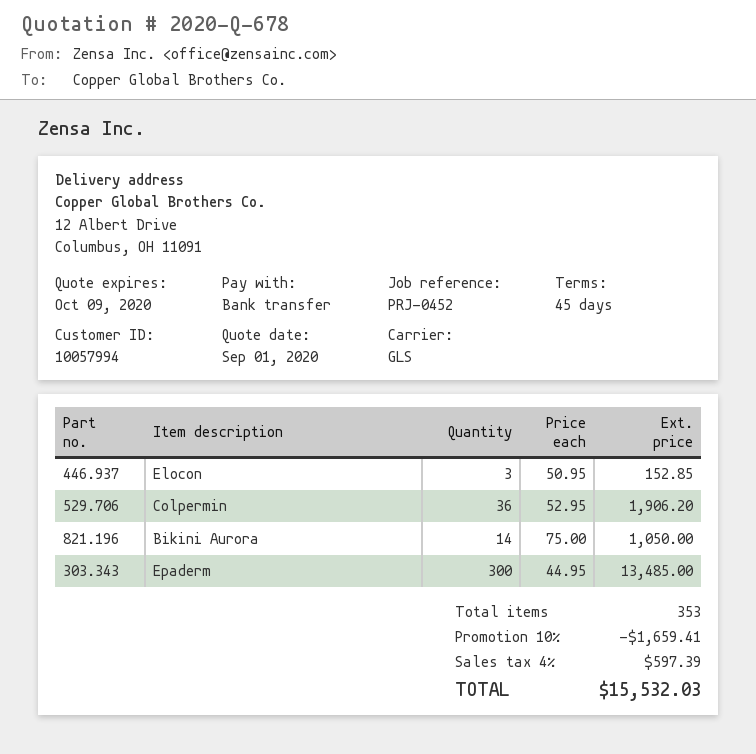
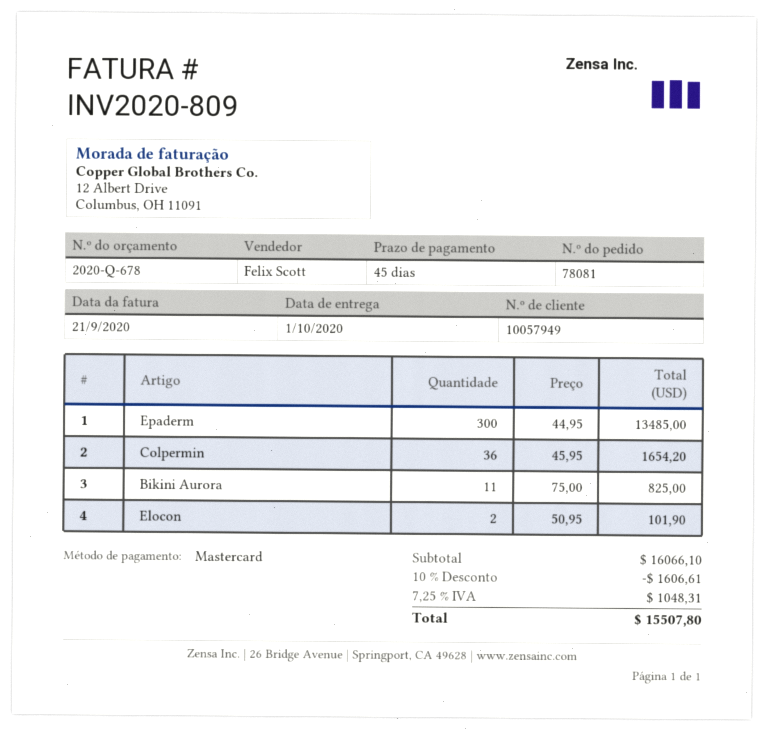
customer number: 10057994 -> 10057949
payment method: bank transfer -> Mastercard
Elocon: 3 x 50.95 = 152.85 -> 2 x 50.95 = 101.90
Colpermin: 36 x 52.95 = 1906.20 -> 36 x 45.95 = 1654.20
Bikini Aurora: 14 x 75.00 = 1050.00 -> 11 x 75.00 = 825.00
discount: 10% = 1659.41 -> 10% = 1606.61
tax: 4% = 597.39 -> 7.25% = 1048.31
total: 15532.03 -> 15507.80

